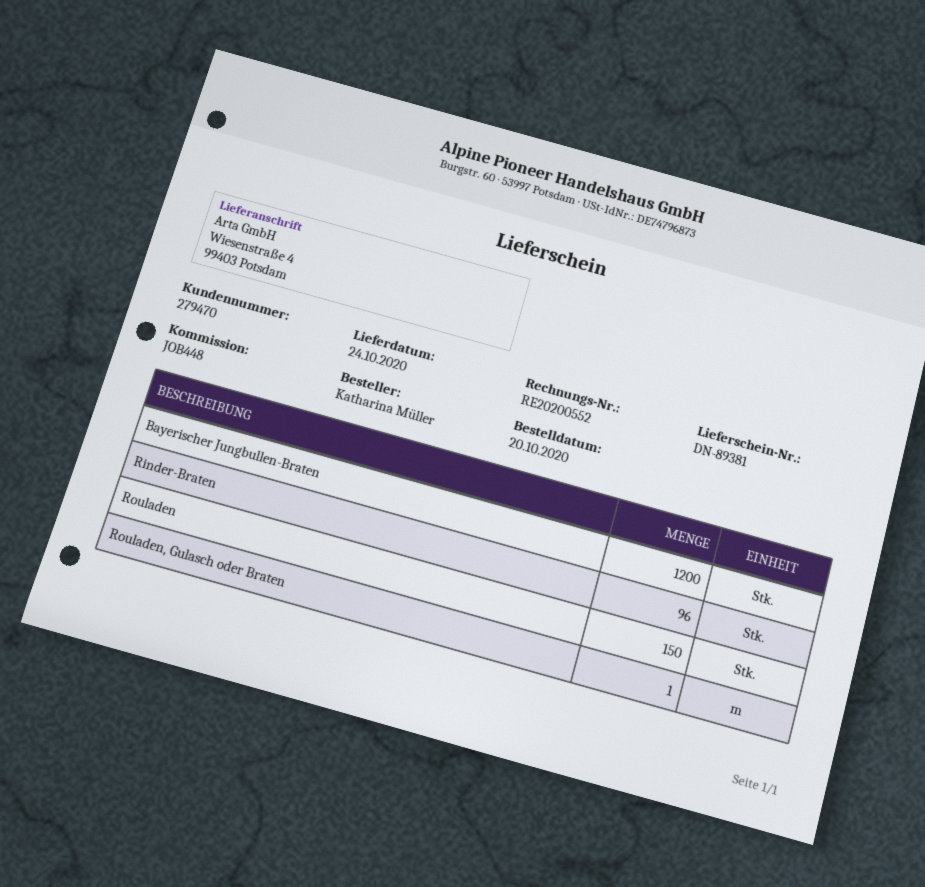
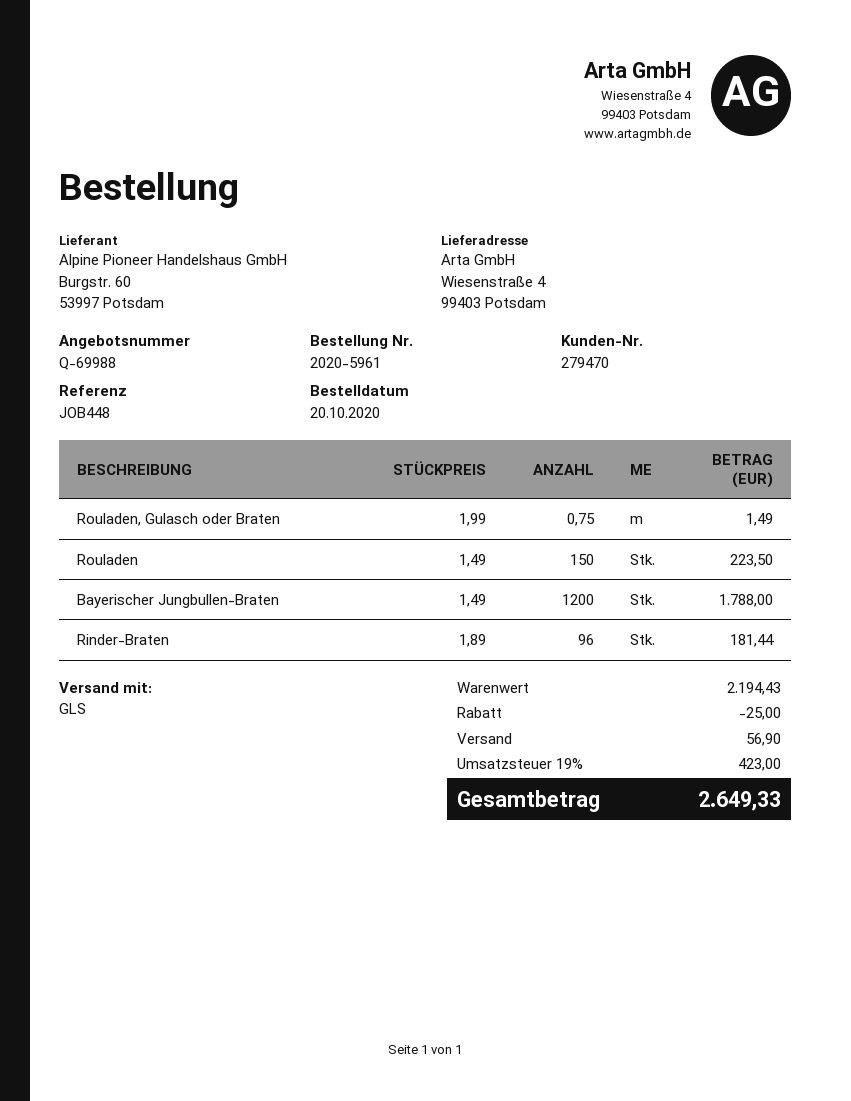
Rouladen, Gulasch oder Braten: 1 -> 0.75

